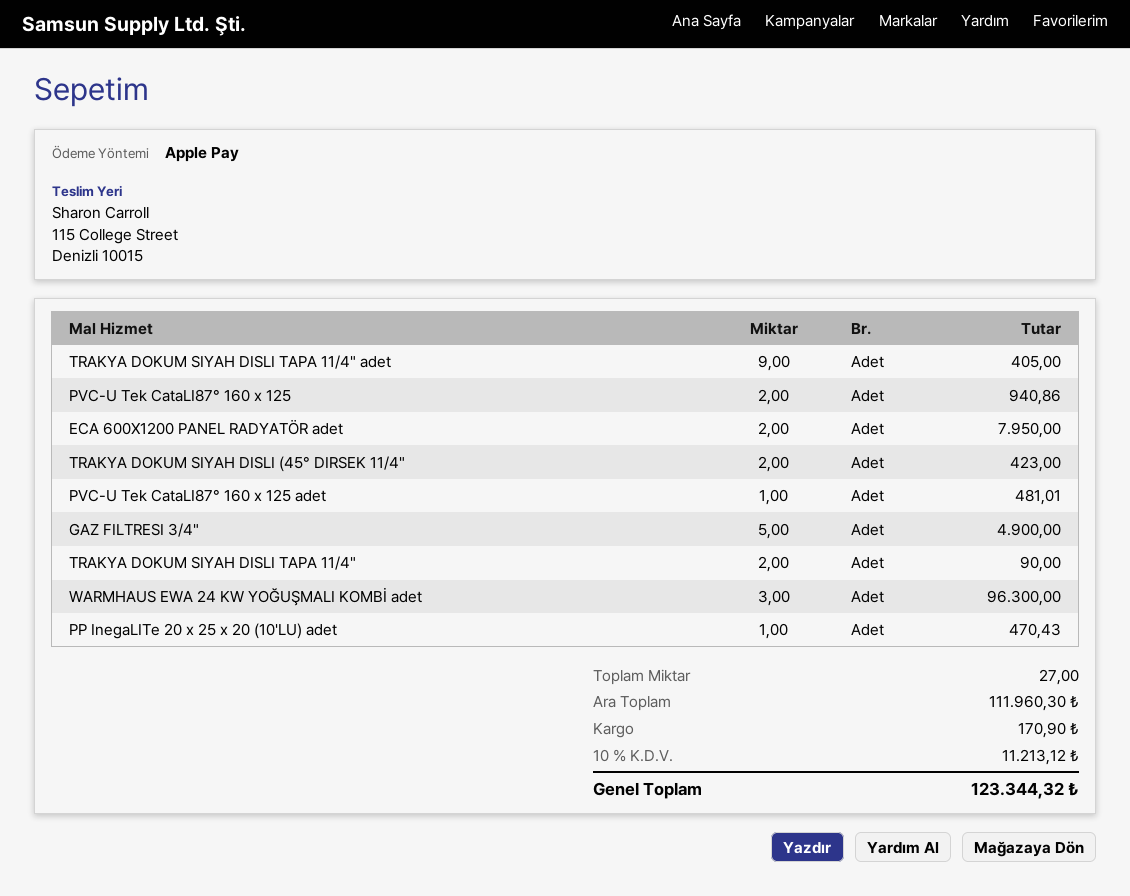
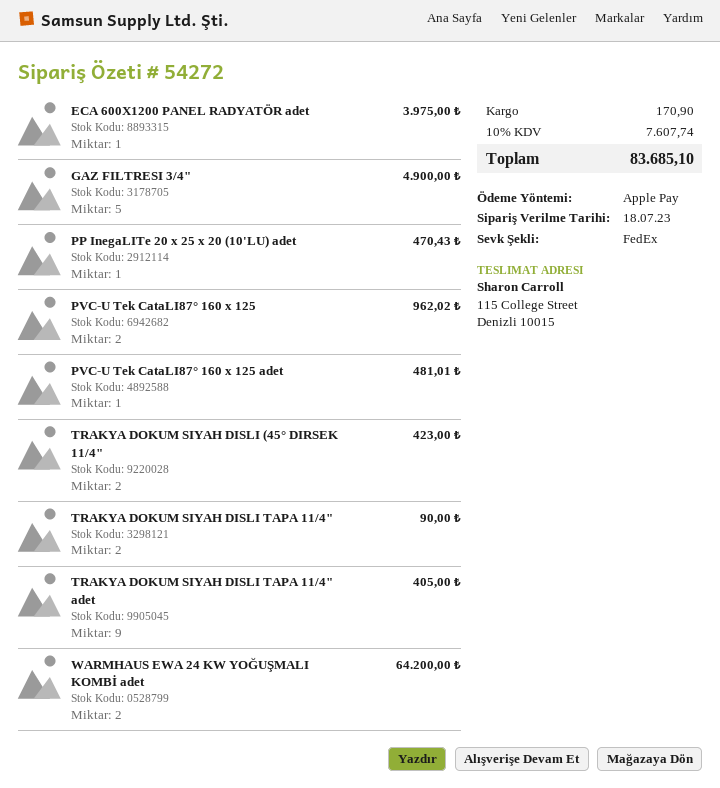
PVC-U Tek CataLI87° 160 x 125: 2 for 940.86 -> 2 for 962.02
ECA 600X1200 PANEL RADYATÖR adet: 2 for 7950.00 -> 1 for 3975.00
WARMHAUS EWA 24 KW YOĞUŞMALI KOMBİ adet: 3 for 96300.00 -> 2 for 64200.00
tax: 10% = 11213.12 -> 10% = 7607.74
total: 123344.32 -> 83685.10

